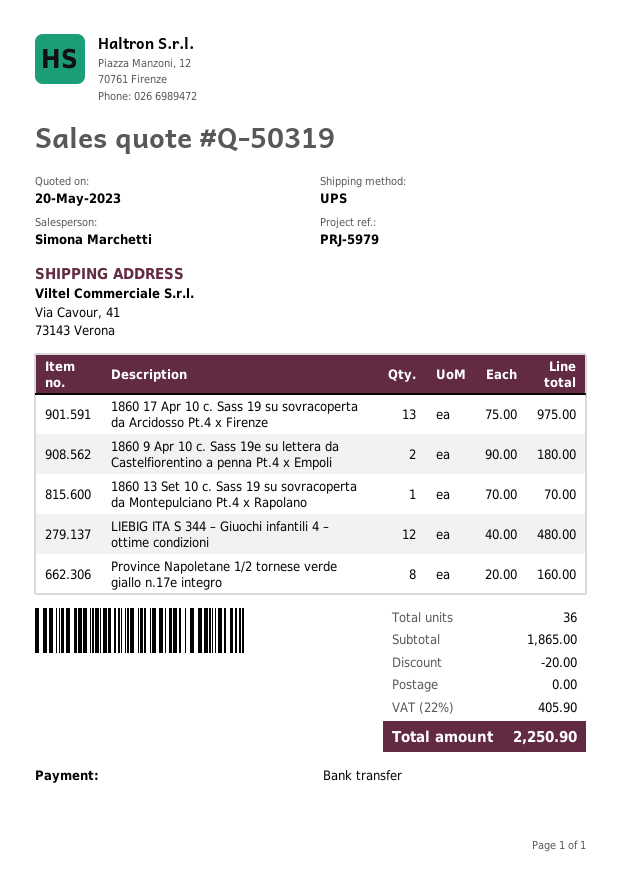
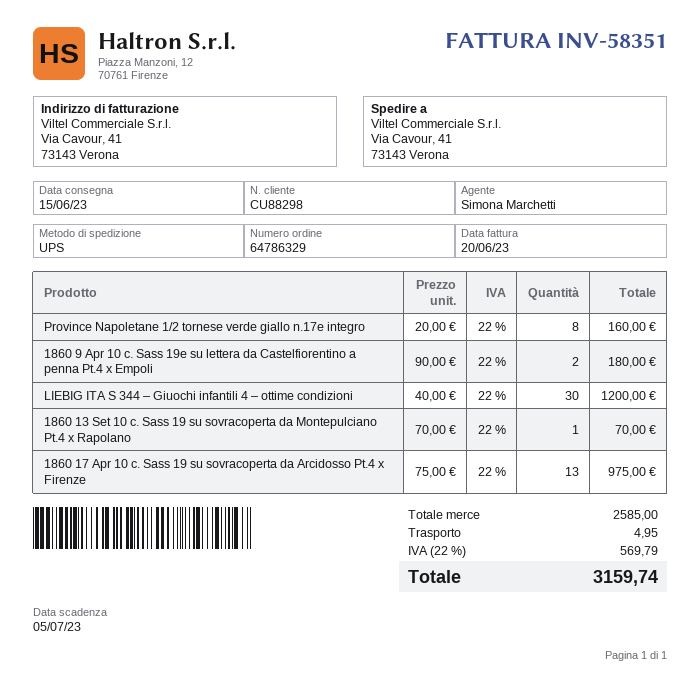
LIEBIG ITA S 344 – Giuochi infantili 4 – ottime condizioni: 12 x 40.00 = 480.00 -> 30 x 40.00 = 1200.00
subtotal: 1865.00 -> 2585.00
discount: 20.00 -> none
shipping: 0.00 -> 4.95
tax: 22% = 405.90 -> 22% = 569.79
total: 2250.90 -> 3159.74

